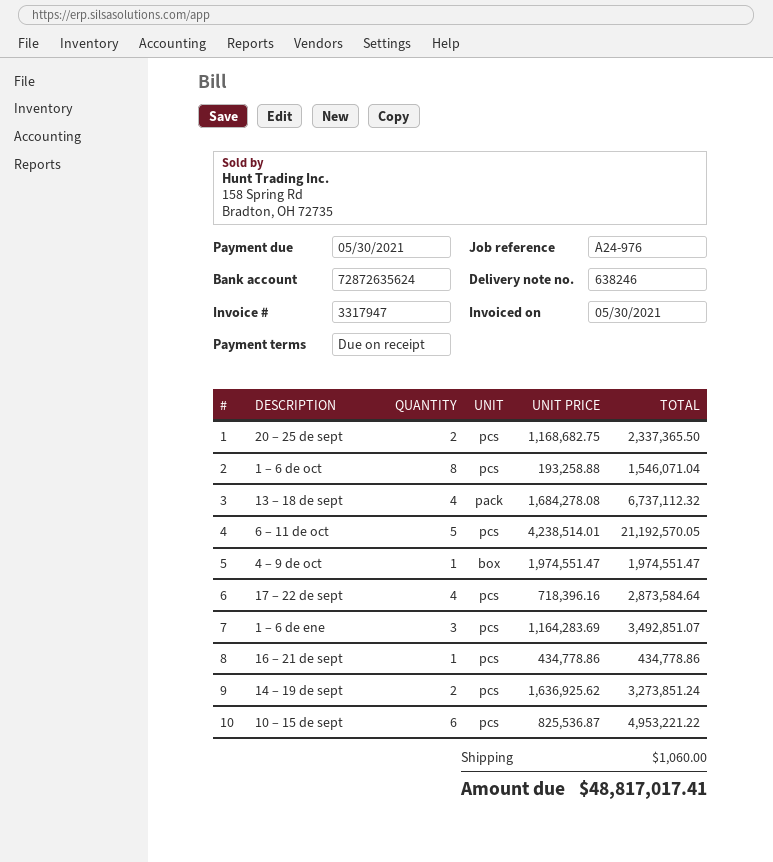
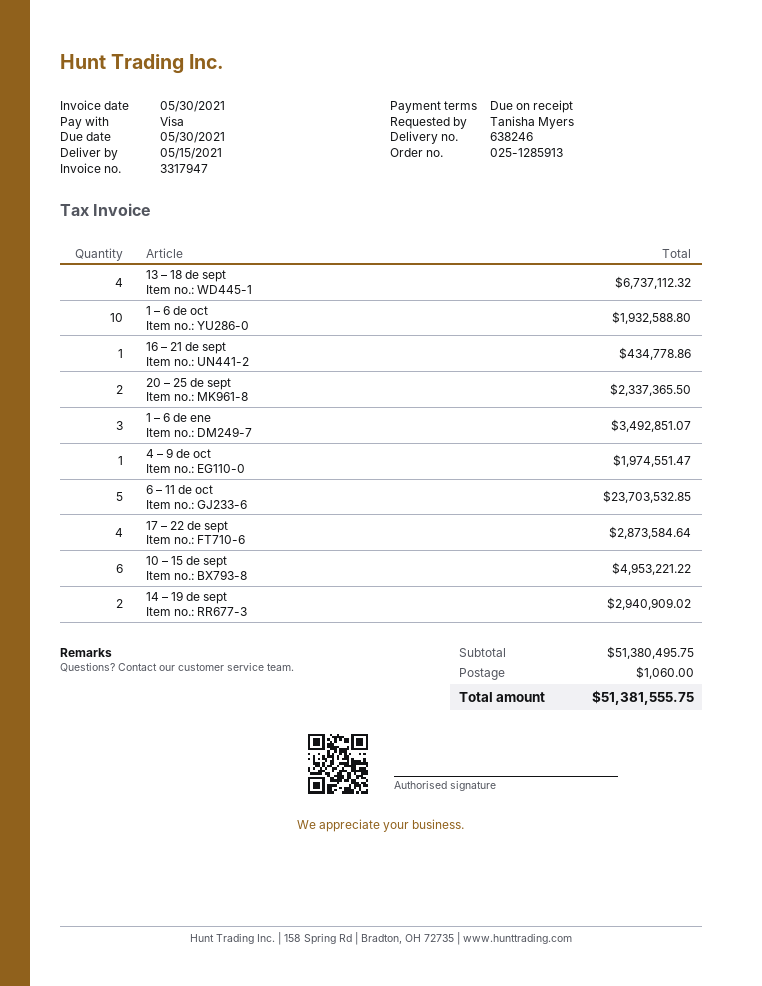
1 – 6 de oct: 8 for 1546071.04 -> 10 for 1932588.80
6 – 11 de oct: 5 for 21192570.05 -> 5 for 23703532.85
14 – 19 de sept: 2 for 3273851.24 -> 2 for 2940909.02
total: 48817017.41 -> 51381555.75

